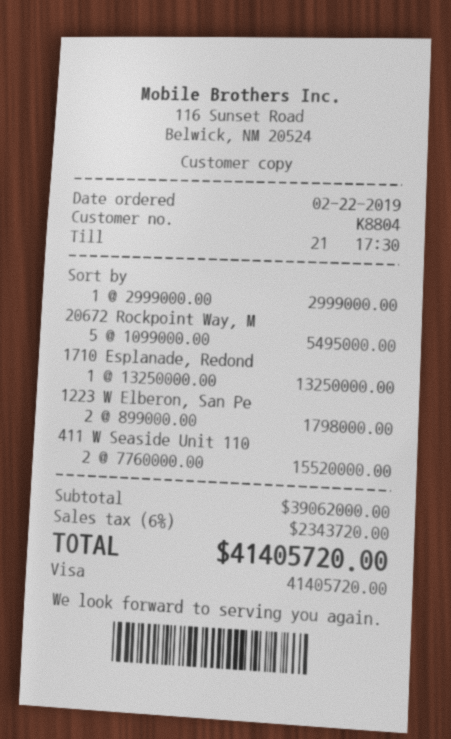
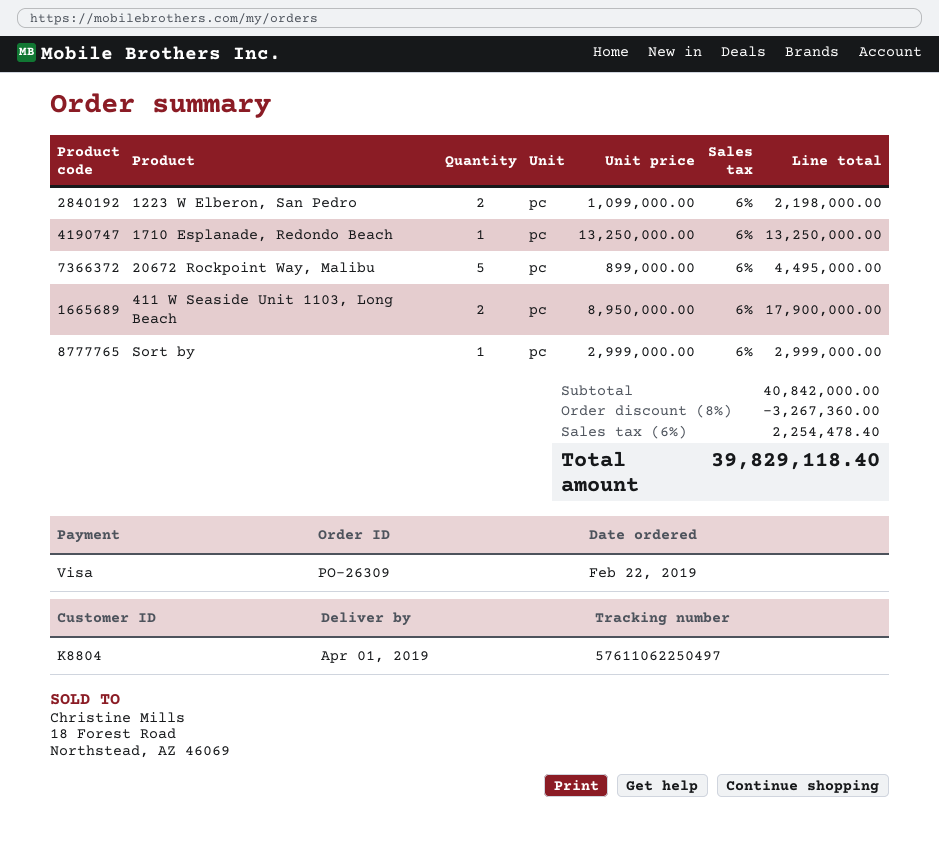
20672 Rockpoint Way, M: 5 x 1099000.00 = 5495000.00 -> 5 x 899000.00 = 4495000.00
1223 W Elberon, San Pe: 2 x 899000.00 = 1798000.00 -> 2 x 1099000.00 = 2198000.00
411 W Seaside Unit 110: 2 x 7760000.00 = 15520000.00 -> 2 x 8950000.00 = 17900000.00
subtotal: 39062000.00 -> 40842000.00
discount: none -> 8% = 3267360.00
tax: 6% = 2343720.00 -> 6% = 2254478.40
total: 41405720.00 -> 39829118.40

